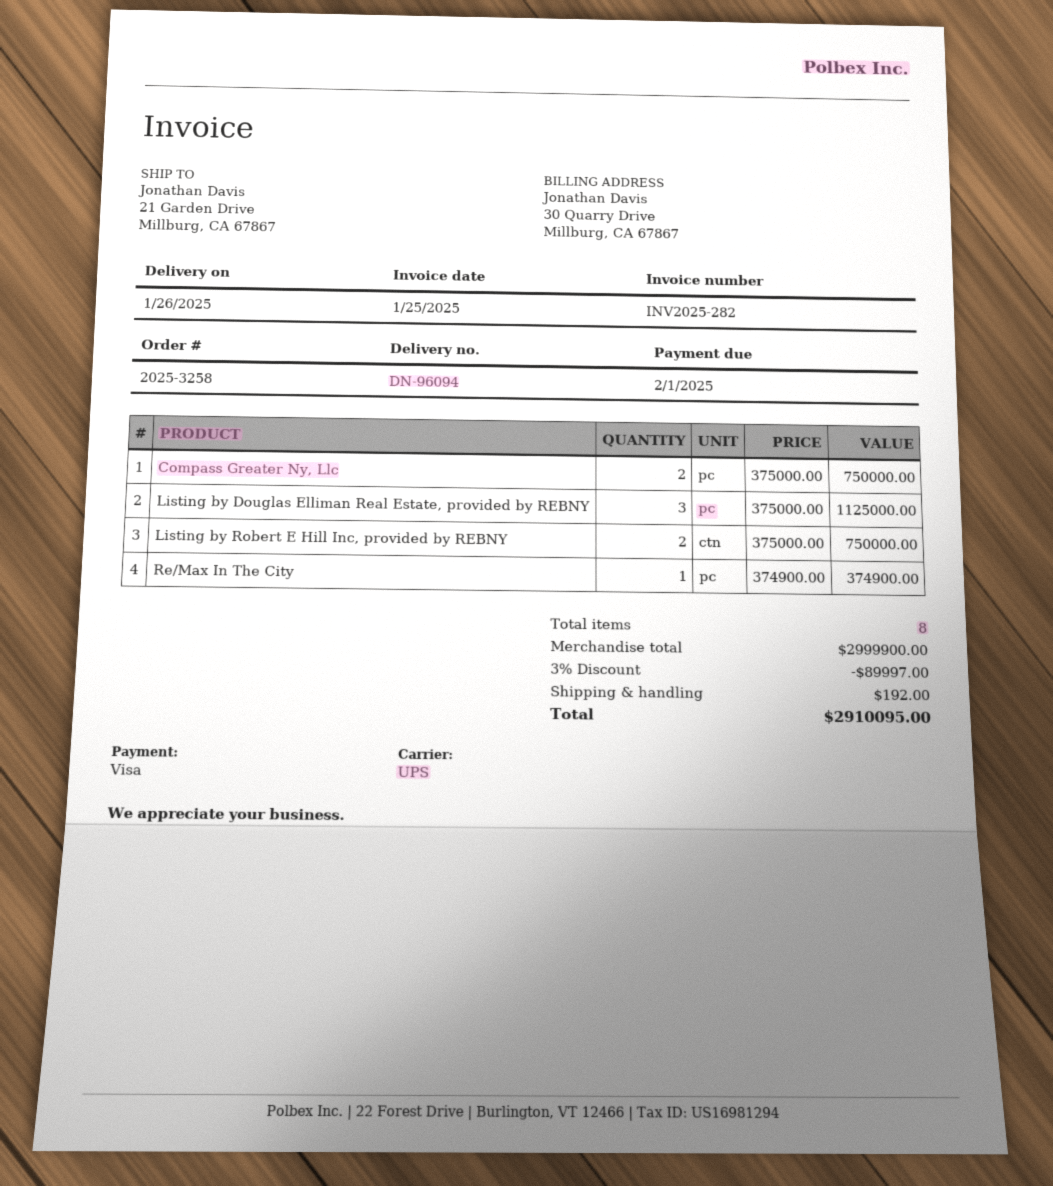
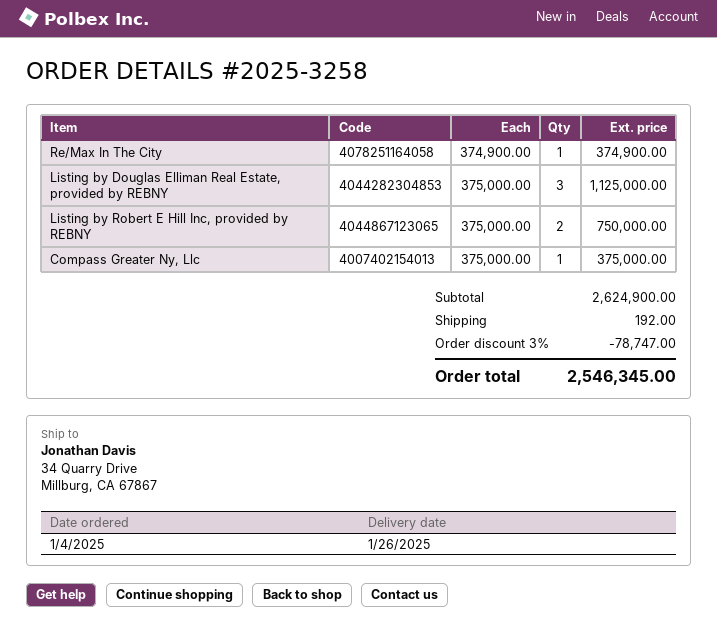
ship to: 21 Garden Drive, Millburg, CA 67867 -> 34 Quarry Drive, Millburg, CA 67867
Compass Greater Ny, Llc: 2 x 375000.00 = 750000.00 -> 1 x 375000.00 = 375000.00
subtotal: 2999900.00 -> 2624900.00
discount: 3% = 89997.00 -> 3% = 78747.00
total: 2910095.00 -> 2546345.00

